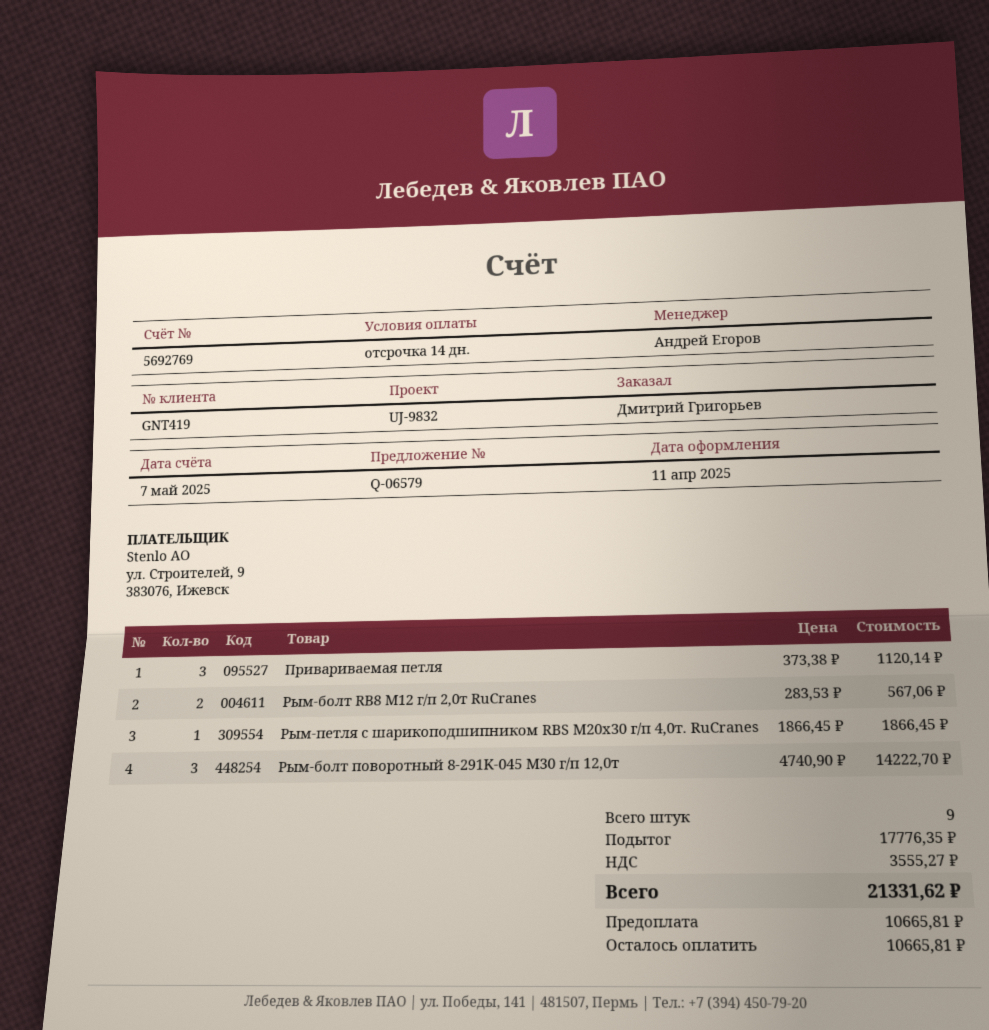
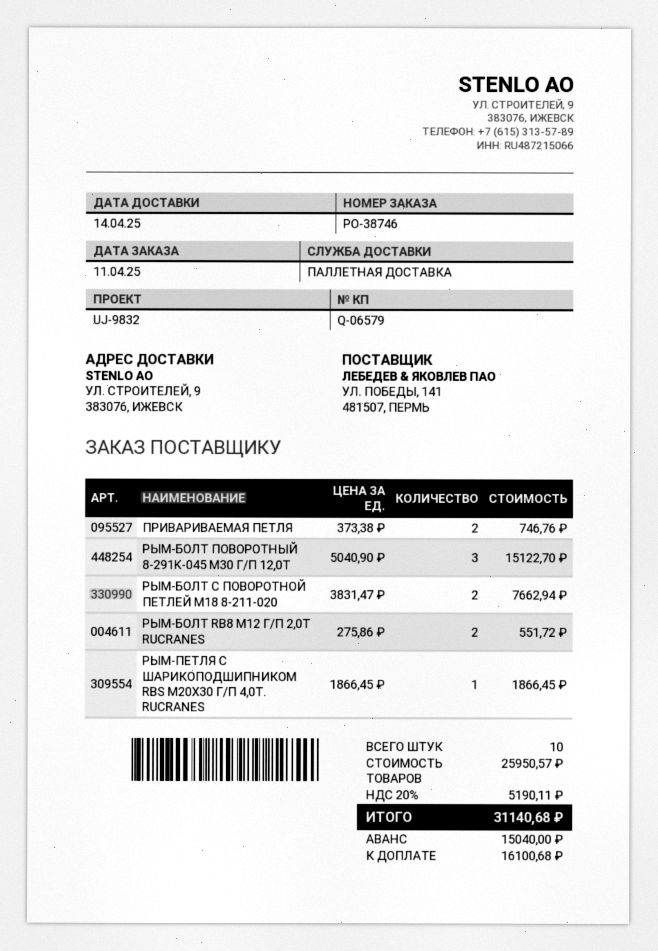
Привариваемая петля: 3 x 373.38 = 1120.14 -> 2 x 373.38 = 746.76
Рым-болт RB8 М12 г/п 2,0т RuCranes: 2 x 283.53 = 567.06 -> 2 x 275.86 = 551.72
Рым-болт поворотный 8-291K-045 М30 г/п 12,0т: 3 x 4740.90 = 14222.70 -> 3 x 5040.90 = 15122.70
РЫМ-БОЛТ С ПОВОРОТНОЙ ПЕТЛЕЙ M18 8-211-020: none -> 2 x 3831.47 = 7662.94
total quantity: 9 -> 10
subtotal: 17776.35 -> 25950.57
tax: 3555.27 -> 5190.11
total: 21331.62 -> 31140.68
deposit: 10665.81 -> 15040.00
balance: 10665.81 -> 16100.68

